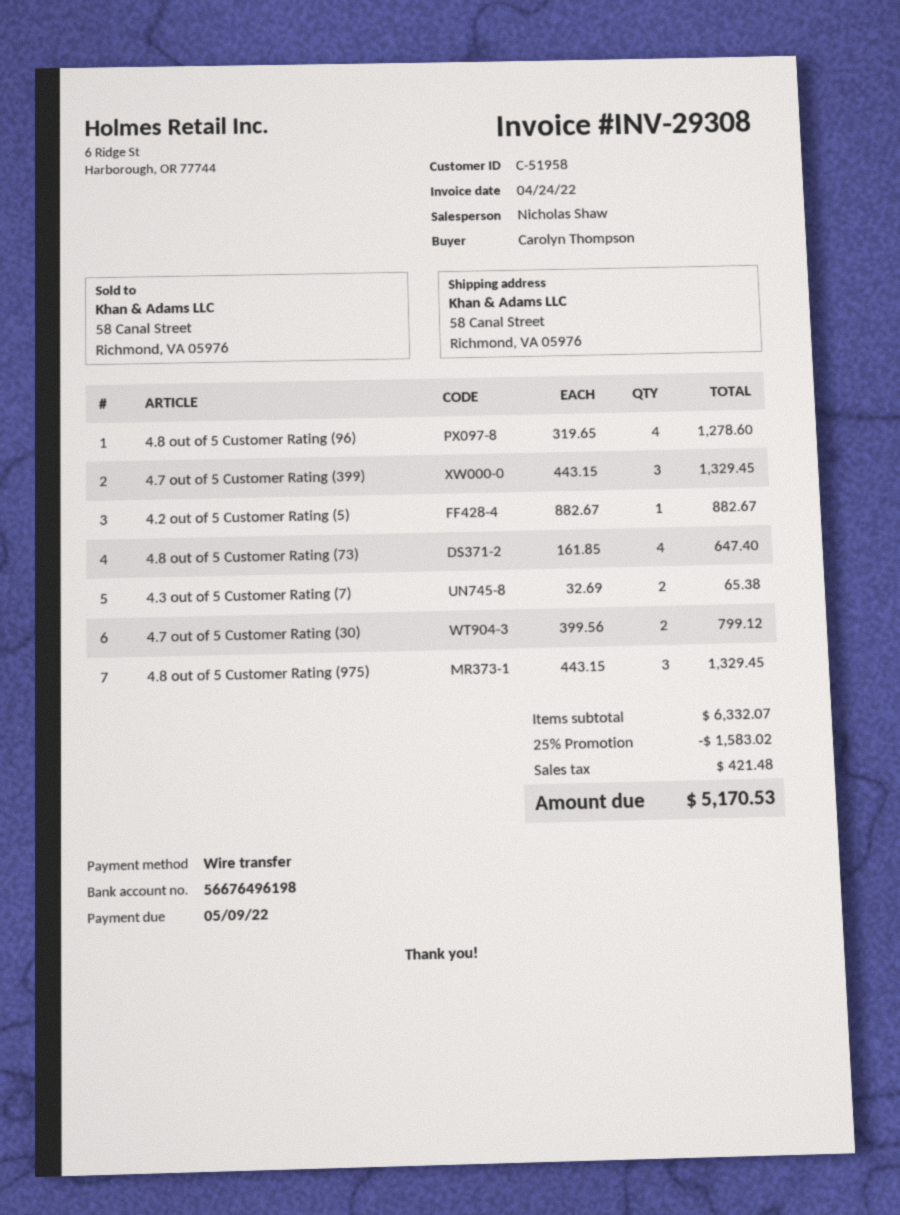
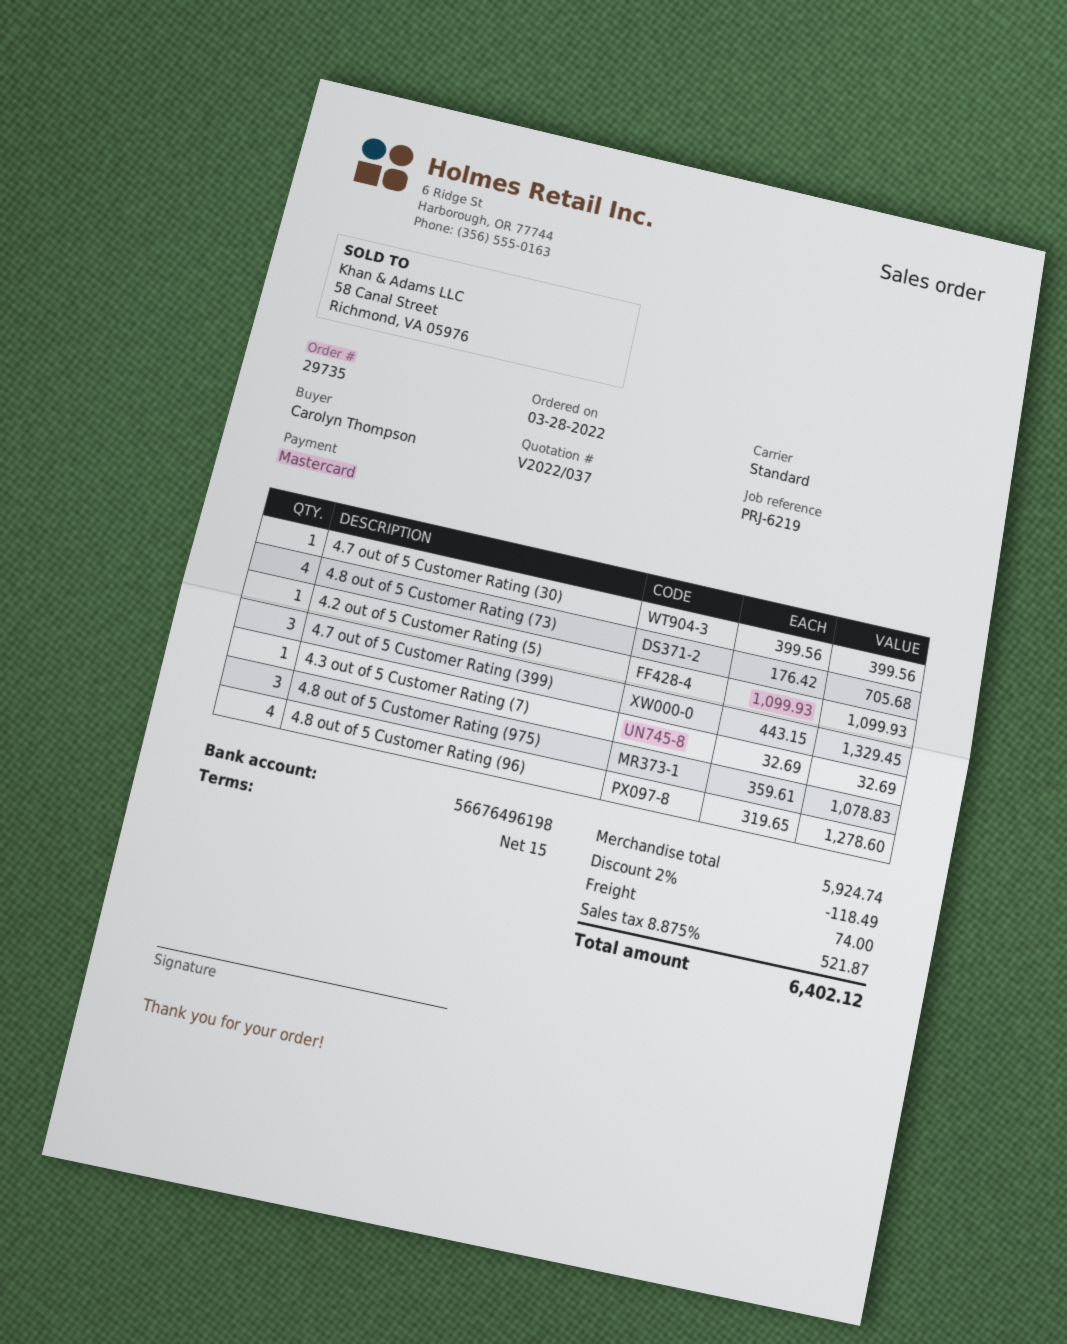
payment method: bank transfer -> Mastercard
4.2 out of 5 Customer Rating (5): 1 x 882.67 = 882.67 -> 1 x 1099.93 = 1099.93
4.8 out of 5 Customer Rating (73): 4 x 161.85 = 647.40 -> 4 x 176.42 = 705.68
4.3 out of 5 Customer Rating (7): 2 x 32.69 = 65.38 -> 1 x 32.69 = 32.69
4.7 out of 5 Customer Rating (30): 2 x 399.56 = 799.12 -> 1 x 399.56 = 399.56
4.8 out of 5 Customer Rating (975): 3 x 443.15 = 1329.45 -> 3 x 359.61 = 1078.83
subtotal: 6332.07 -> 5924.74
discount: 25% = 1583.02 -> 2% = 118.49
shipping: none -> 74.00
tax: 421.48 -> 521.87
total: 5170.53 -> 6402.12

